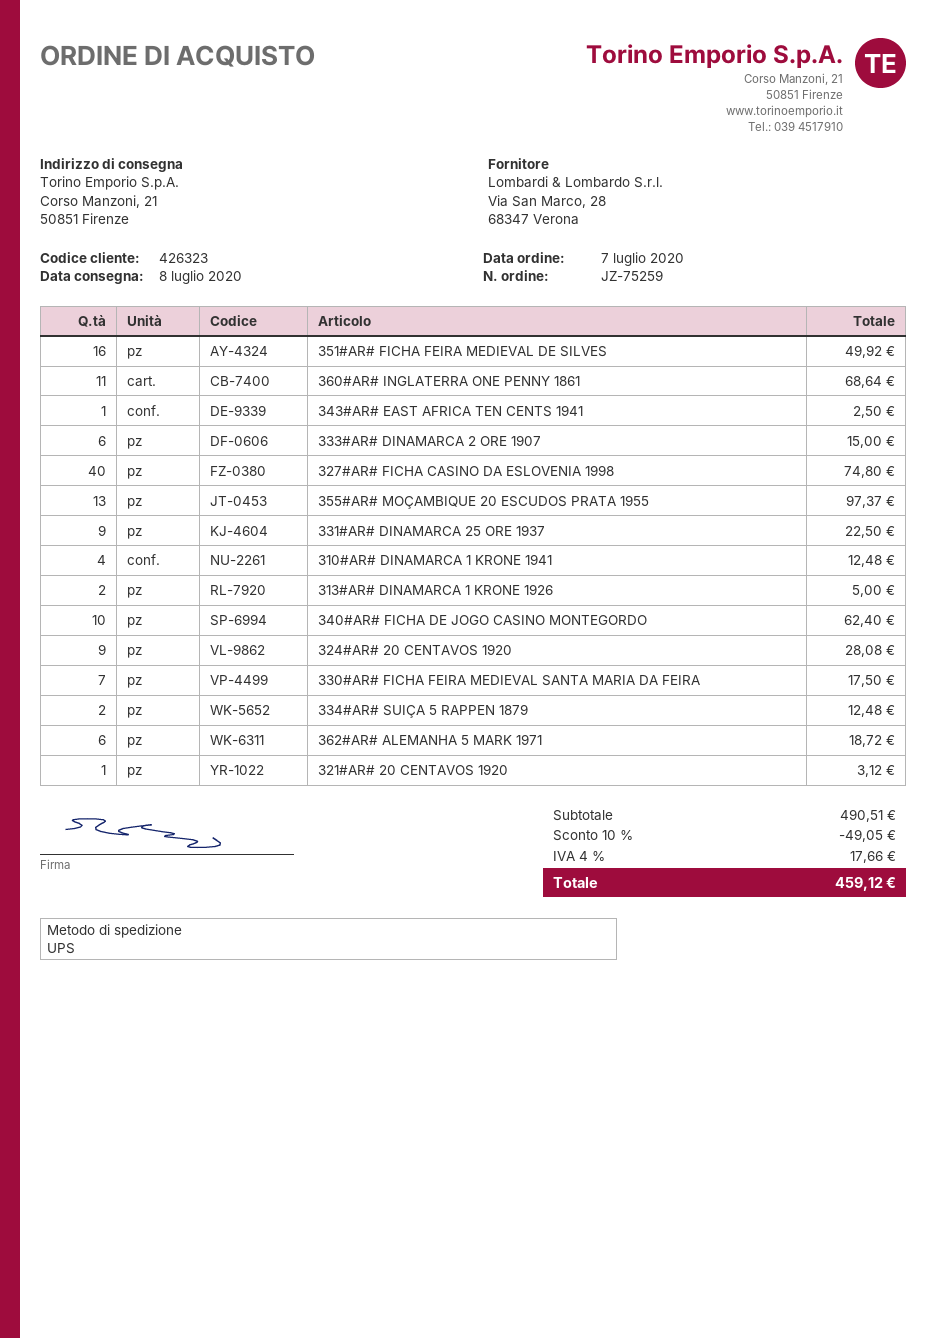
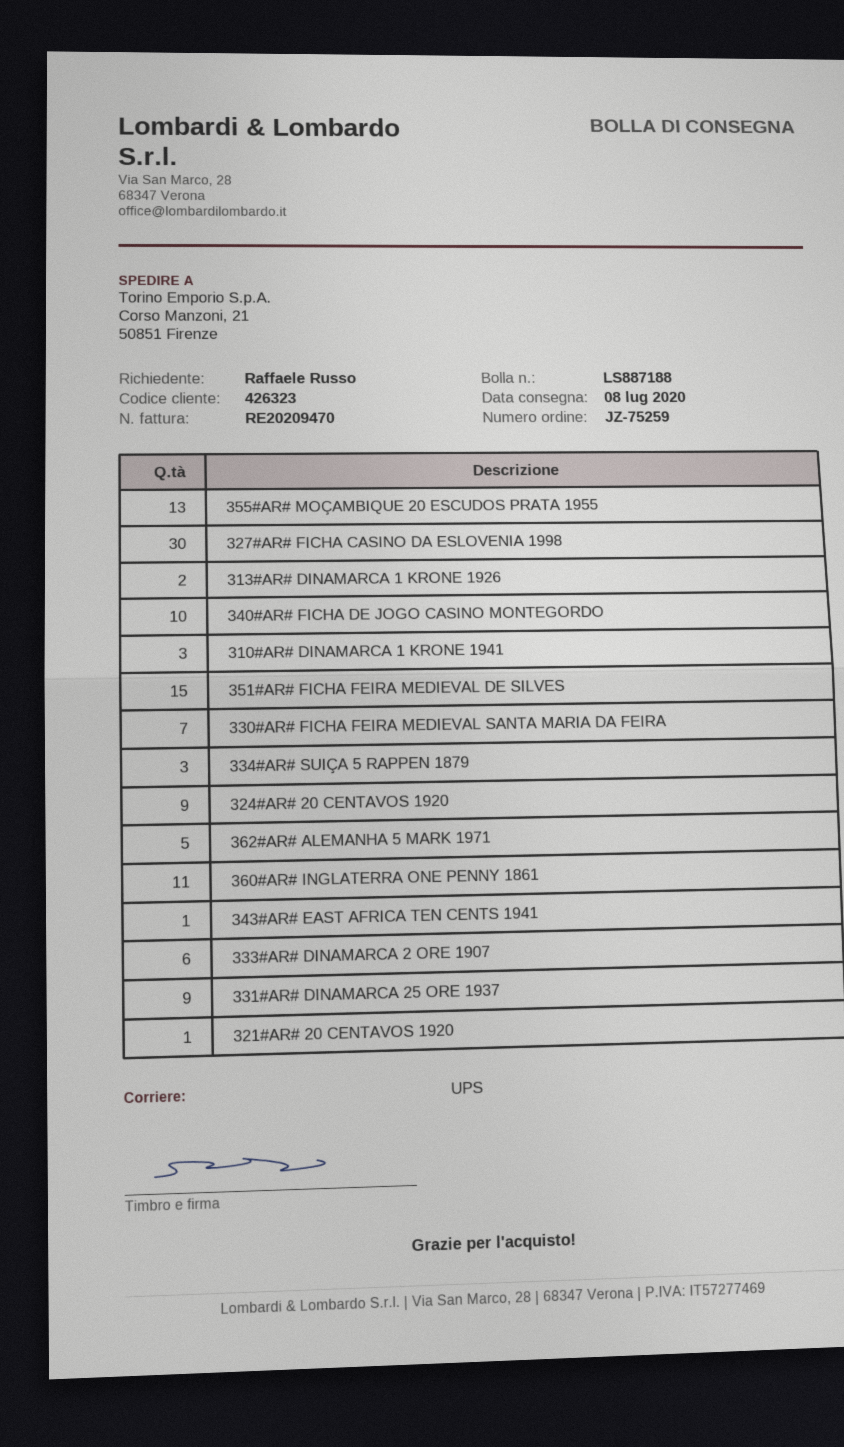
351#AR# FICHA FEIRA MEDIEVAL DE SILVES: 16 -> 15
327#AR# FICHA CASINO DA ESLOVENIA 1998: 40 -> 30
310#AR# DINAMARCA 1 KRONE 1941: 4 -> 3
334#AR# SUIÇA 5 RAPPEN 1879: 2 -> 3
362#AR# ALEMANHA 5 MARK 1971: 6 -> 5

